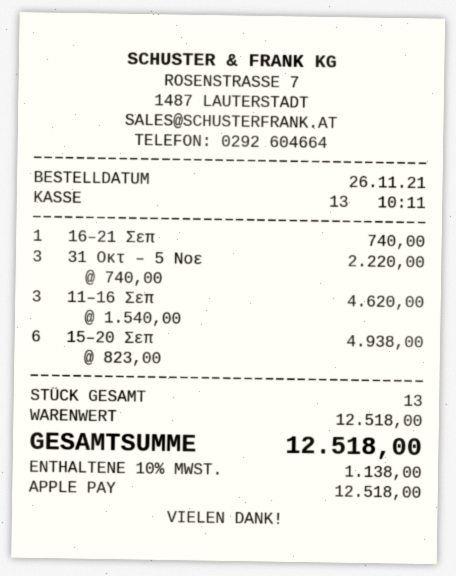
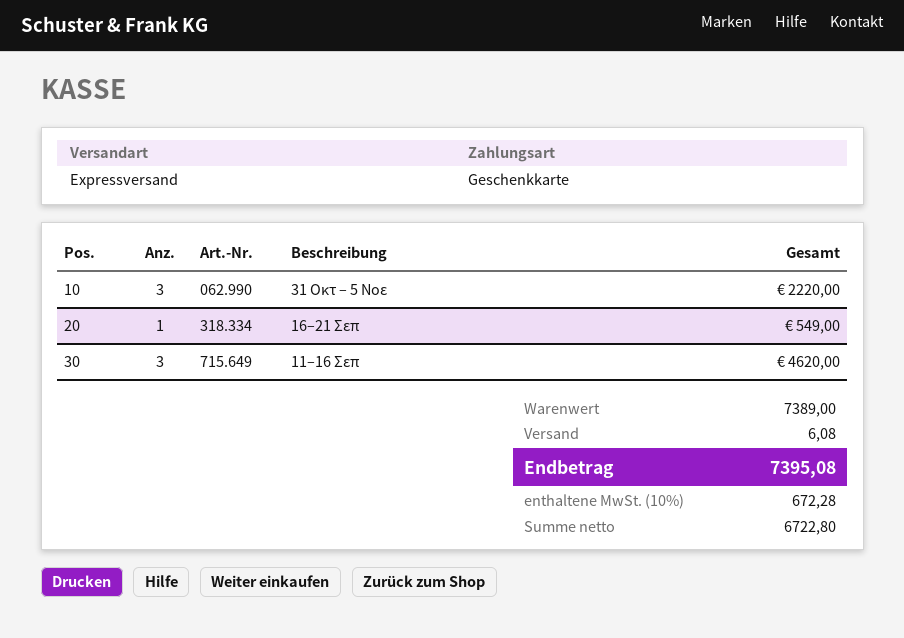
payment method: Apple Pay -> gift card
16–21 Σεπ: 1 for 740.00 -> 1 for 549.00
15–20 Σεπ: 6 for 4938.00 -> none
subtotal: 12518.00 -> 7389.00
shipping: none -> 6.08
tax: 10% = 1138.00 -> 10% = 672.28
total: 12518.00 -> 7395.08

